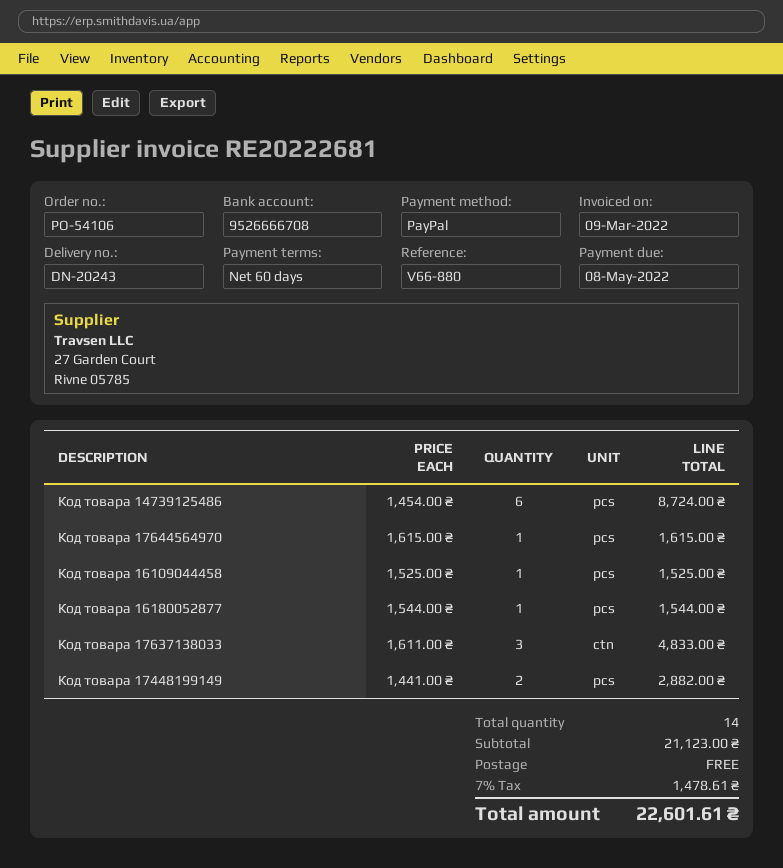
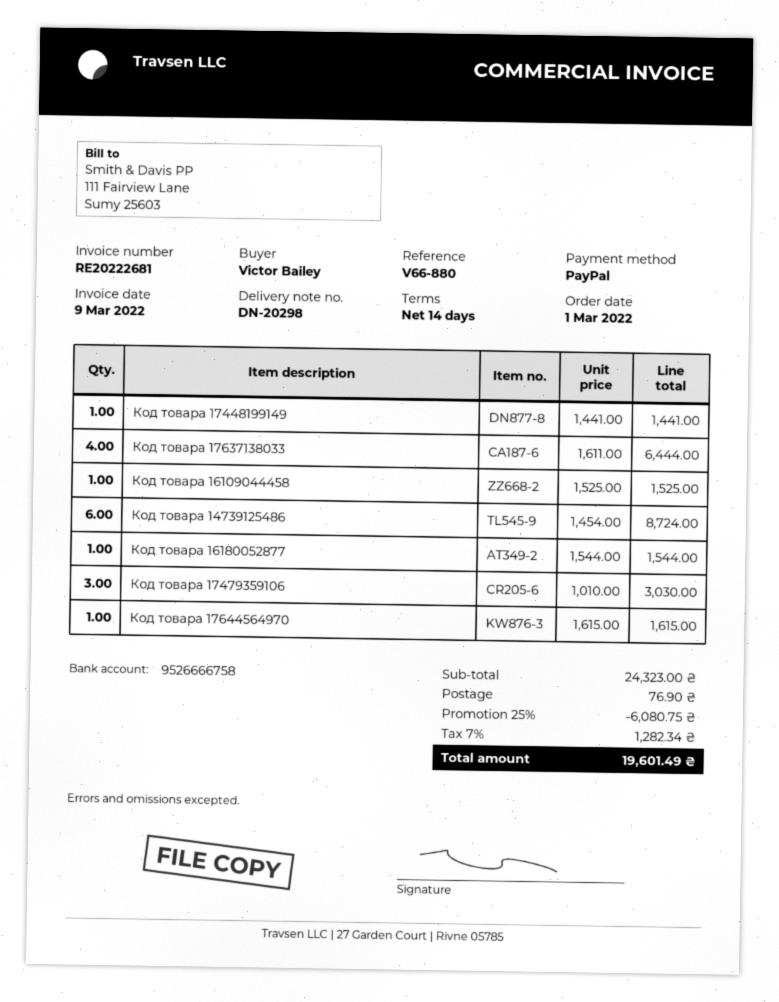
delivery note number: DN-20243 -> DN-20298
payment terms: 60 days -> 14 days
bank account: 9526666708 -> 9526666758
Код товара 17637138033: 3 x 1611.00 = 4833.00 -> 4 x 1611.00 = 6444.00
Код товара 17448199149: 2 x 1441.00 = 2882.00 -> 1 x 1441.00 = 1441.00
Код товара 17479359106: none -> 3 x 1010.00 = 3030.00
subtotal: 21123.00 -> 24323.00
discount: none -> 25% = 6080.75
shipping: 0.00 -> 76.90
tax: 7% = 1478.61 -> 7% = 1282.34
total: 22601.61 -> 19601.49

